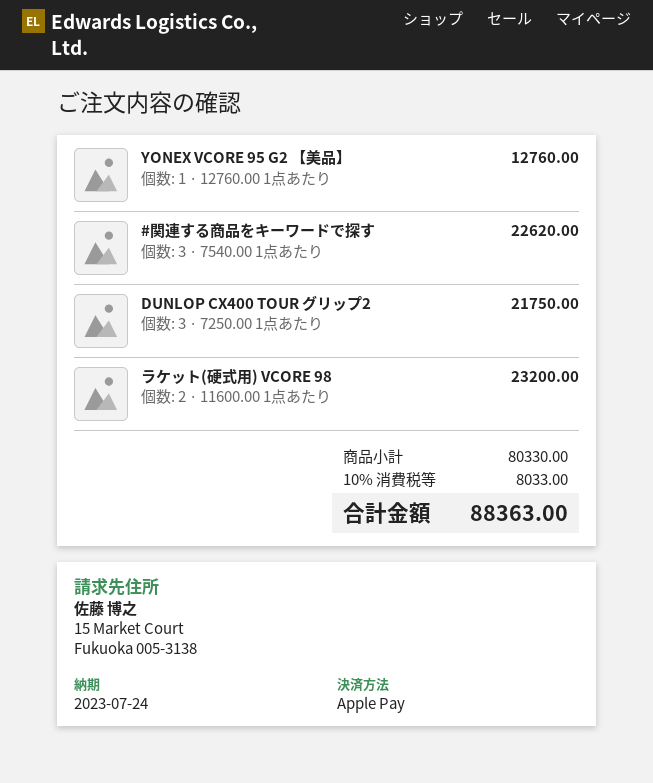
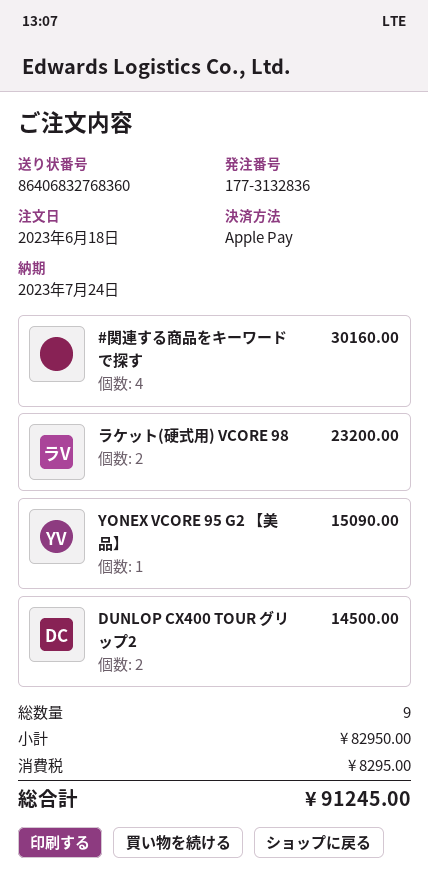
YONEX VCORE 95 G2 【美品】: 1 for 12760.00 -> 1 for 15090.00
#関連する商品をキーワードで探す: 3 for 22620.00 -> 4 for 30160.00
DUNLOP CX400 TOUR グリップ2: 3 for 21750.00 -> 2 for 14500.00
subtotal: 80330.00 -> 82950.00
tax: 8033.00 -> 8295.00
total: 88363.00 -> 91245.00

